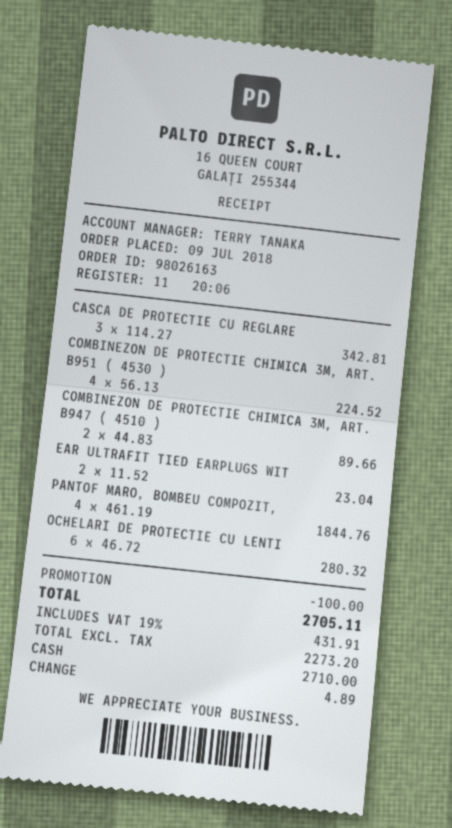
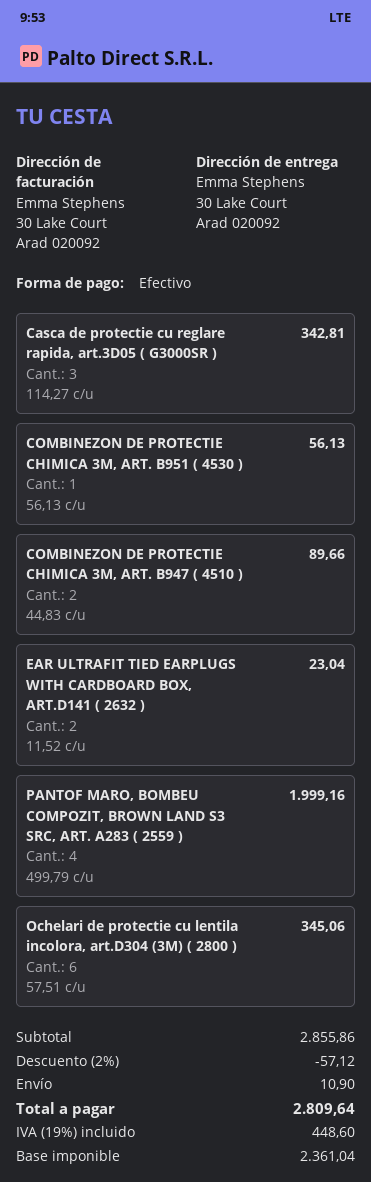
COMBINEZON DE PROTECTIE CHIMICA 3M, ART. B951 ( 4530 ): 4 x 56.13 = 224.52 -> 1 x 56.13 = 56.13
PANTOF MARO, BOMBEU COMPOZIT,: 4 x 461.19 = 1844.76 -> 4 x 499.79 = 1999.16
OCHELARI DE PROTECTIE CU LENTI: 6 x 46.72 = 280.32 -> 6 x 57.51 = 345.06
discount: 100.00 -> 57.12
shipping: none -> 10.90
net: 2273.20 -> 2361.04
tax: 19% = 431.91 -> 19% = 448.60
total: 2705.11 -> 2809.64

